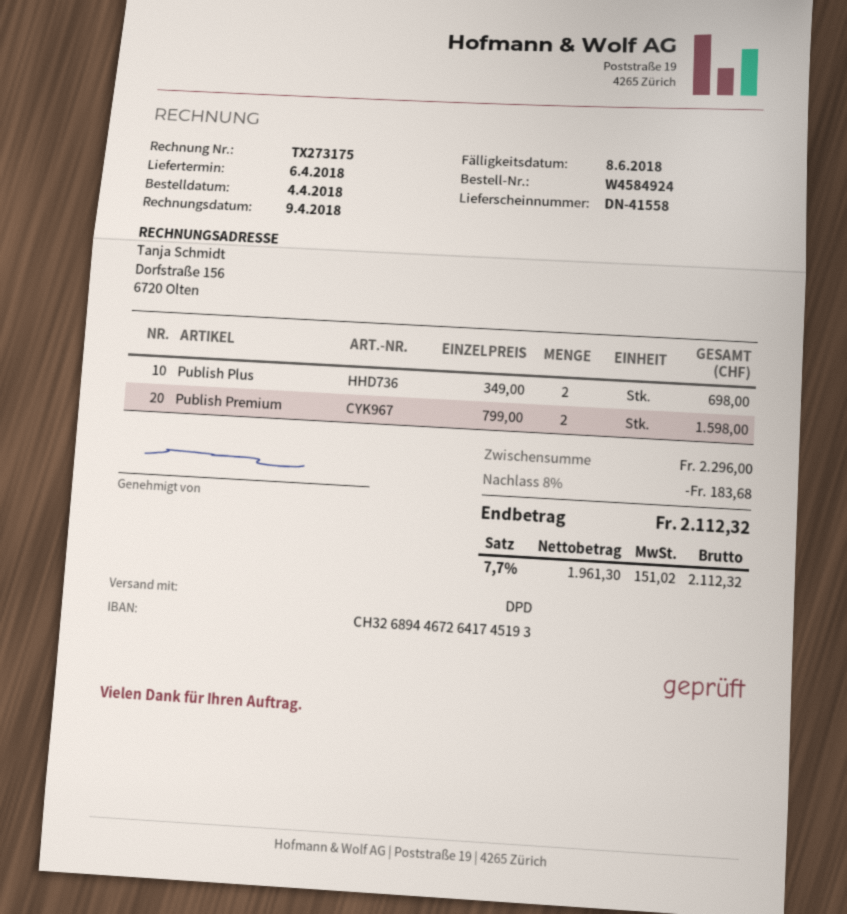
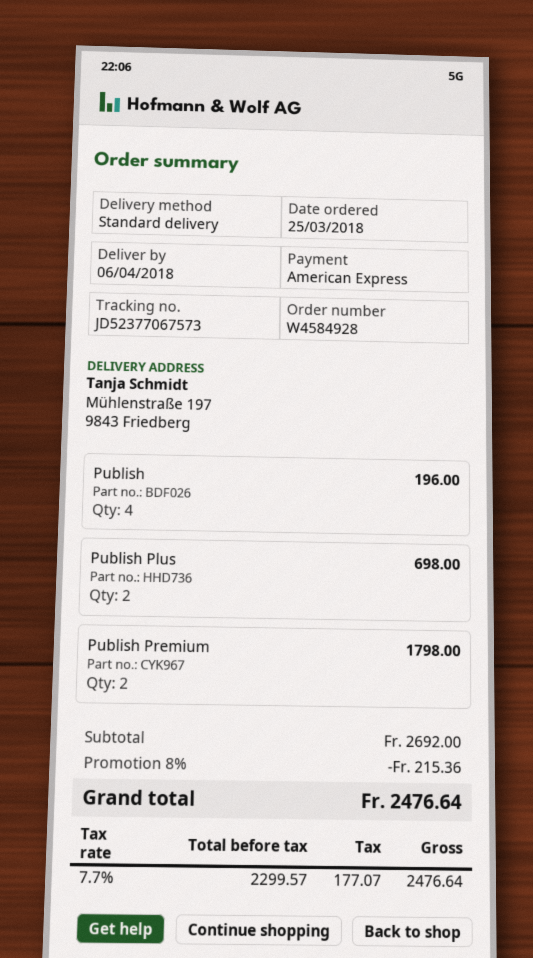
order number: W4584924 -> W4584928
order date: 2018-04-04 -> 2018-03-25
shipping method: DPD -> standard
Publish Premium: 2 for 1598.00 -> 2 for 1798.00
Publish: none -> 4 for 196.00
subtotal: 2296.00 -> 2692.00
discount: 8% = 183.68 -> 8% = 215.36
net: 1961.30 -> 2299.57
tax: 7.7% = 151.02 -> 7.7% = 177.07
total: 2112.32 -> 2476.64

